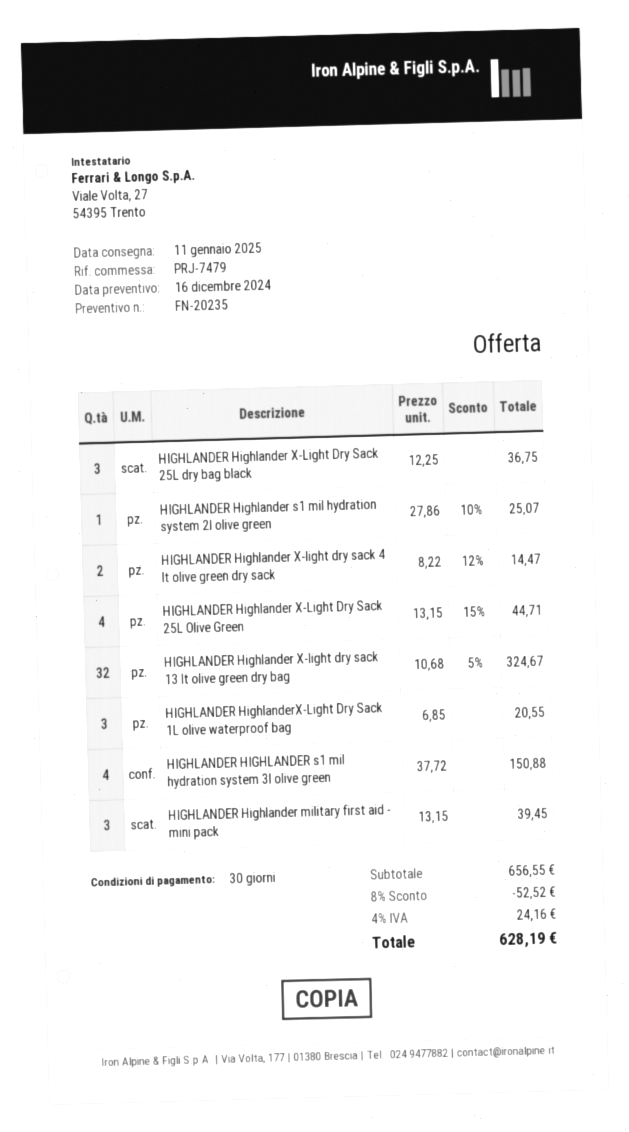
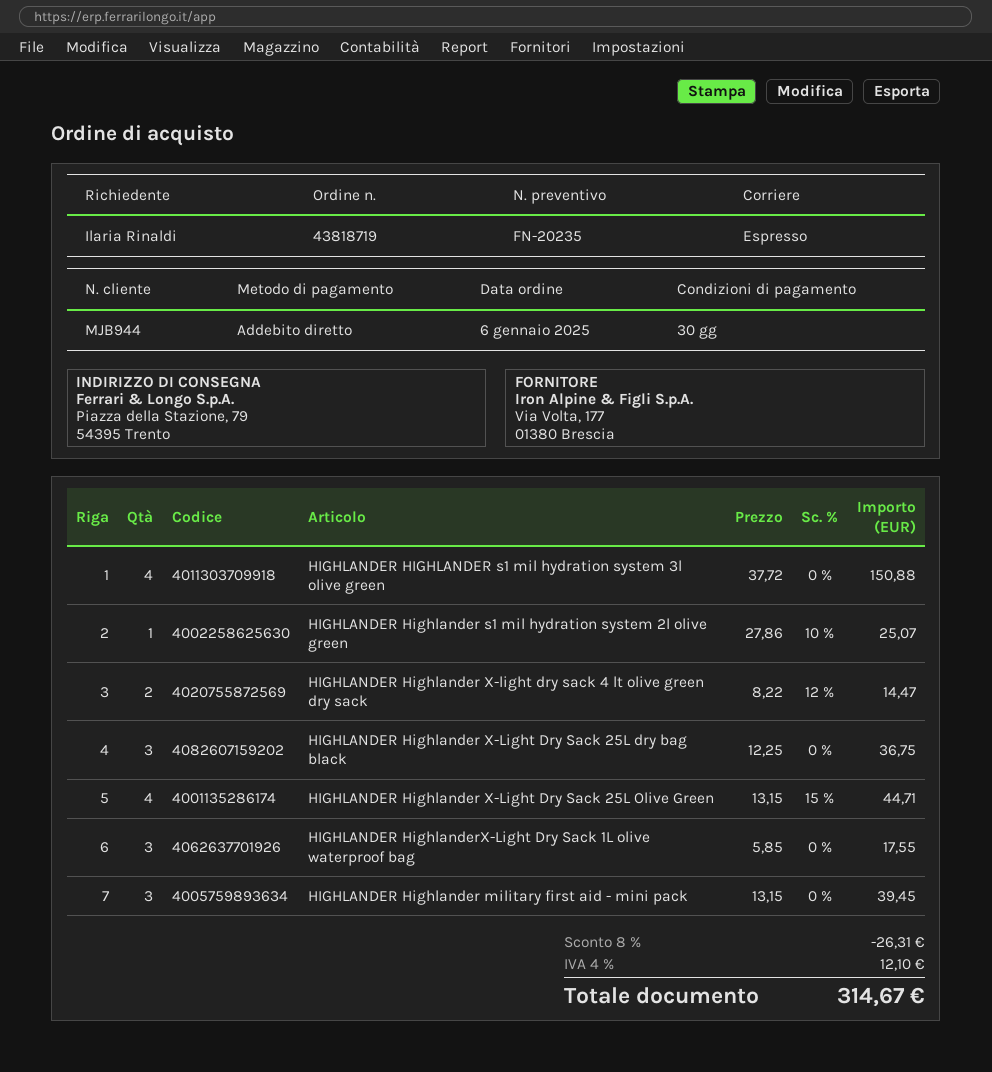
HIGHLANDER Highlander X-light dry sack 13 lt olive green dry bag: 32 x 10.68 - 5% = 324.67 -> none
HIGHLANDER HighlanderX-Light Dry Sack 1L olive waterproof bag: 3 x 6.85 = 20.55 -> 3 x 5.85 = 17.55
discount: 8% = 52.52 -> 8% = 26.31
tax: 4% = 24.16 -> 4% = 12.10
total: 628.19 -> 314.67

